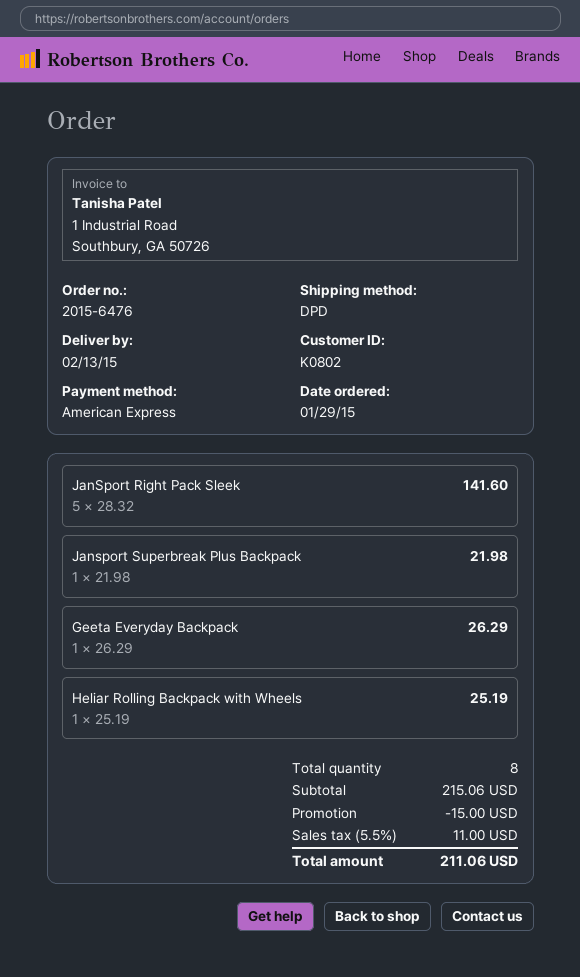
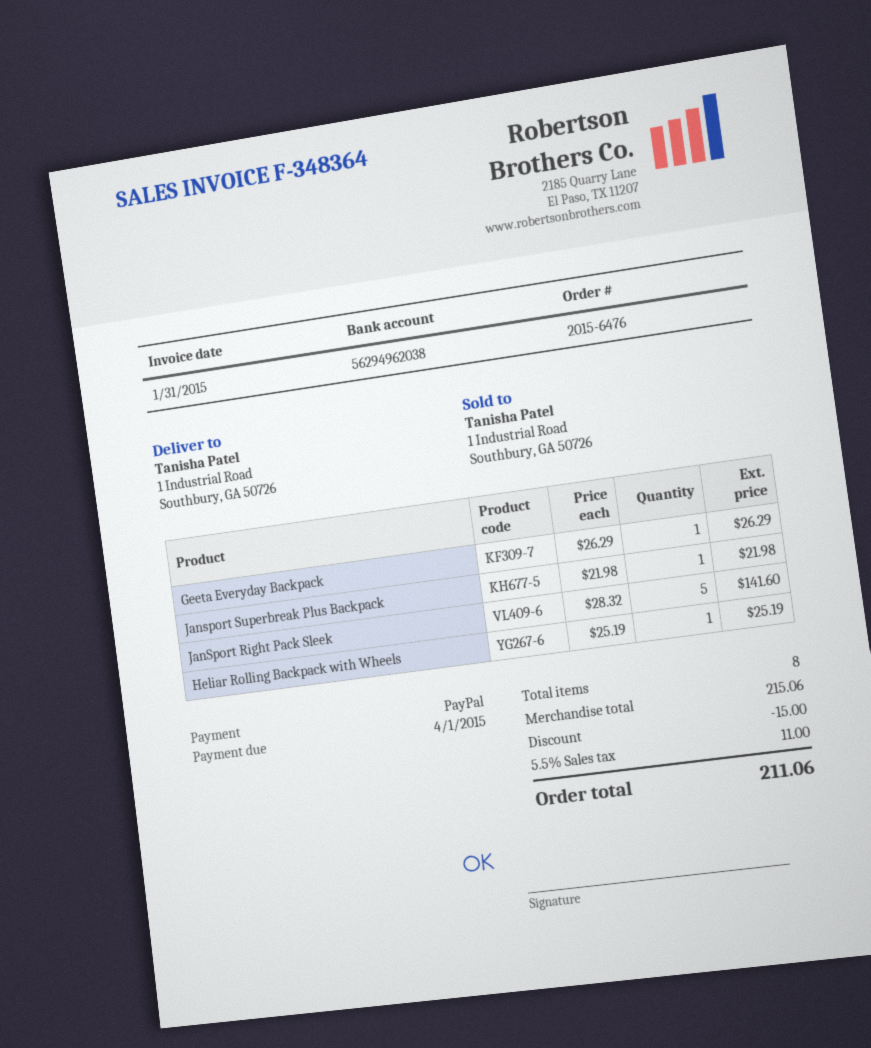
payment method: American Express -> PayPal

